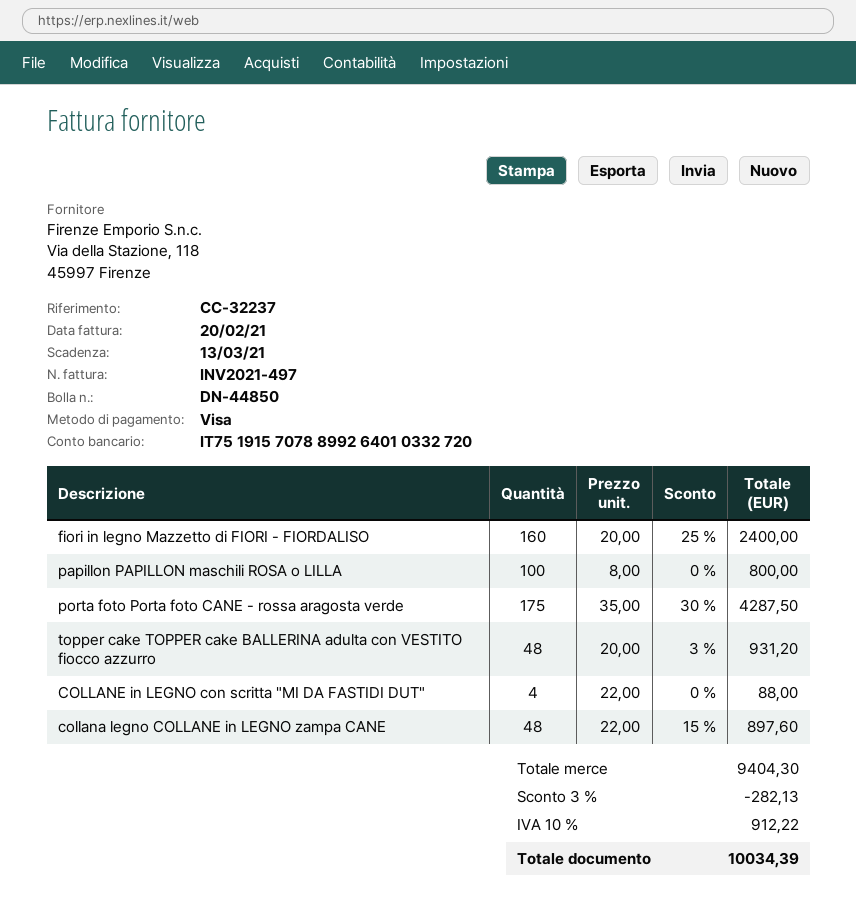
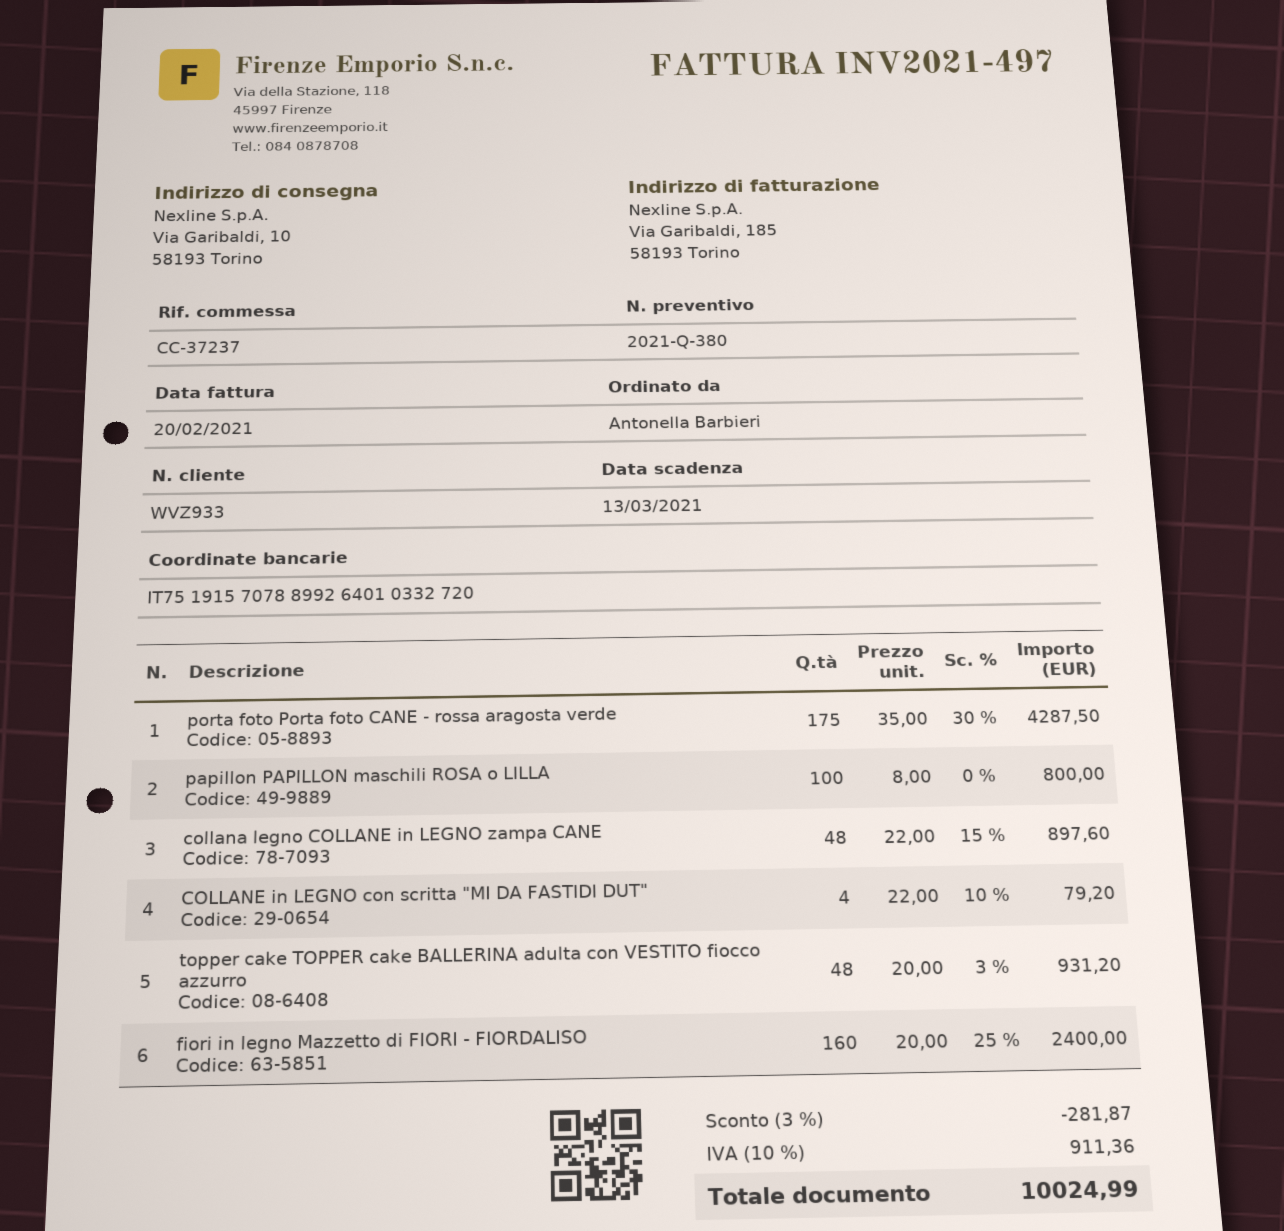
reference: CC-32237 -> CC-37237
COLLANE in LEGNO con scritta "MI DA FASTIDI DUT": 4 x 22.00 = 88.00 -> 4 x 22.00 - 10% = 79.20
discount: 3% = 282.13 -> 3% = 281.87
tax: 10% = 912.22 -> 10% = 911.36
total: 10034.39 -> 10024.99

